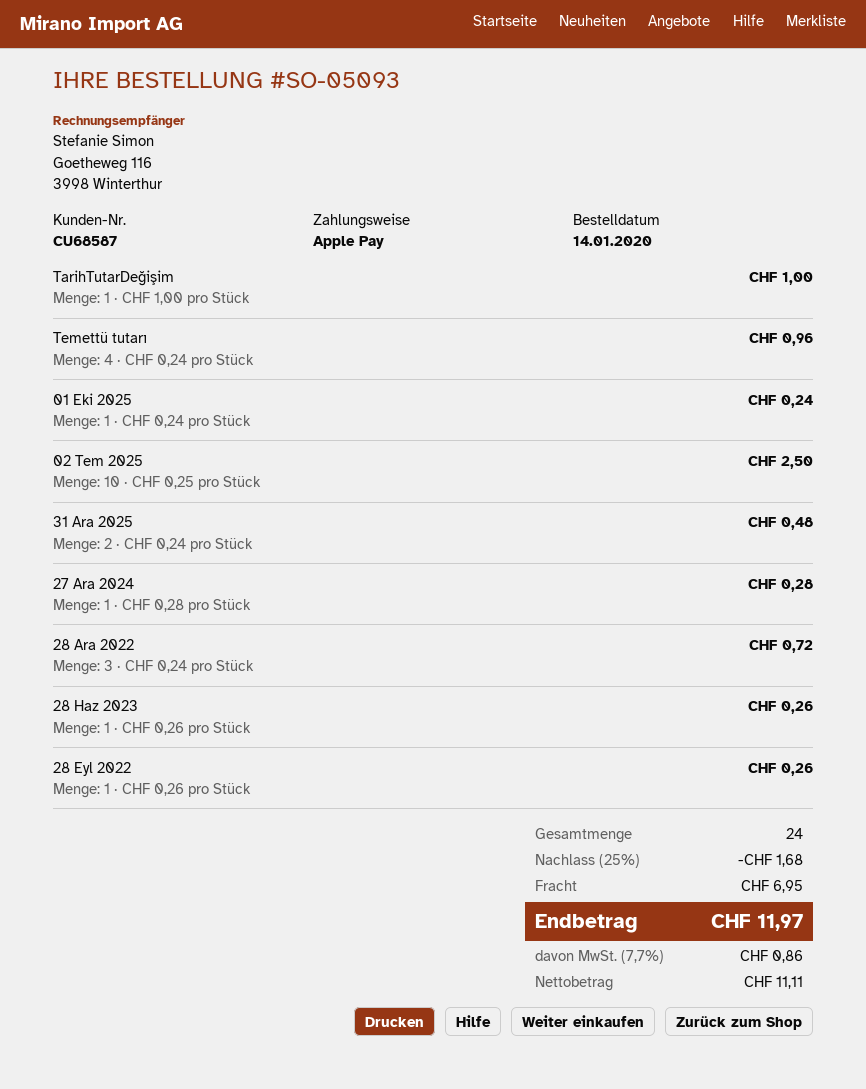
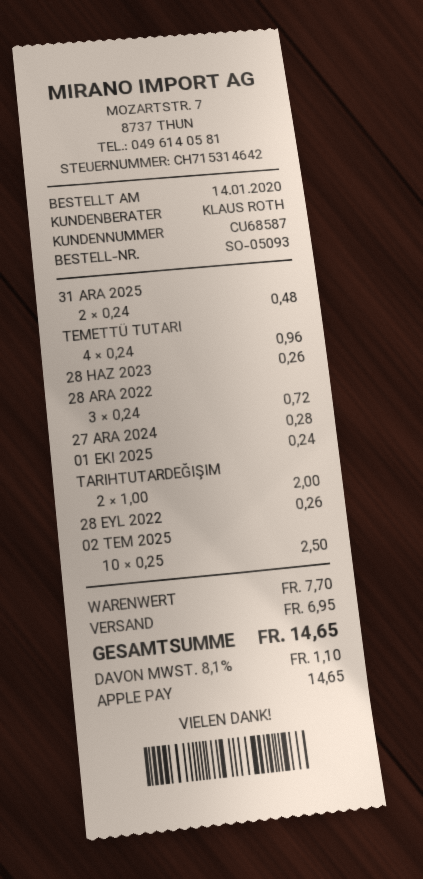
TarihTutarDeğişim: 1 x 1.00 = 1.00 -> 2 x 1.00 = 2.00
discount: 25% = 1.68 -> none
tax: 7.7% = 0.86 -> 8.1% = 1.10
total: 11.97 -> 14.65

